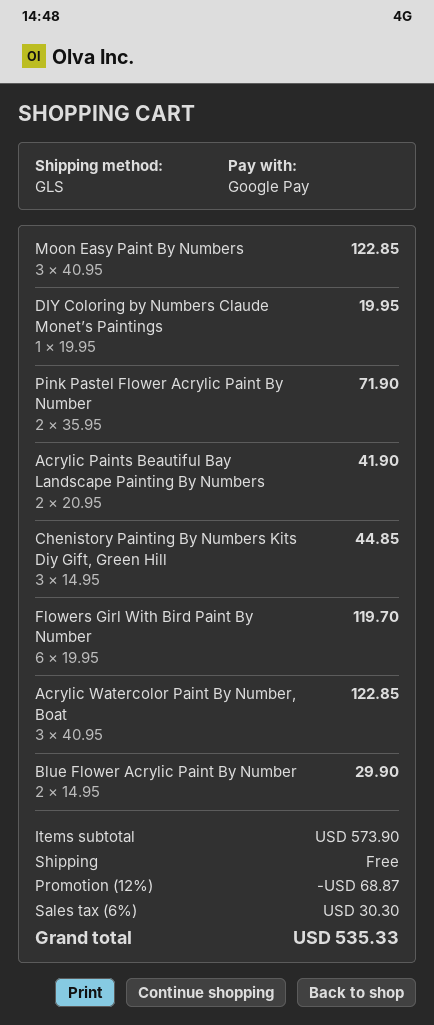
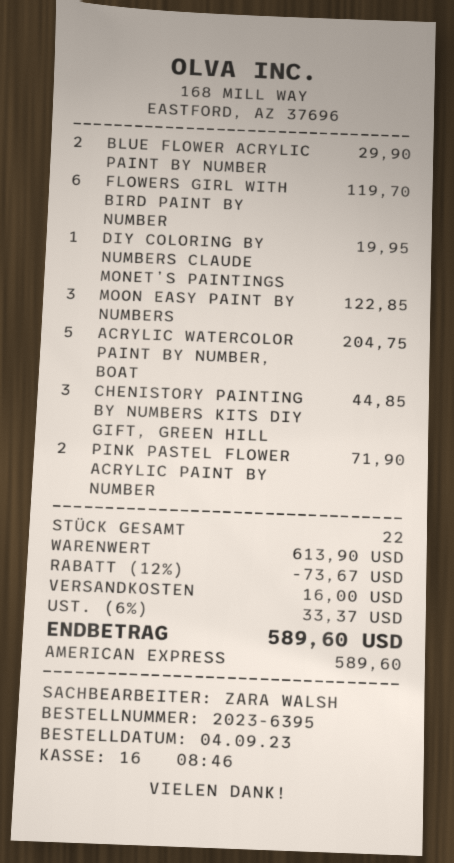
payment method: Google Pay -> American Express
Acrylic Paints Beautiful Bay Landscape Painting By Numbers: 2 for 41.90 -> none
Acrylic Watercolor Paint By Number, Boat: 3 for 122.85 -> 5 for 204.75
subtotal: 573.90 -> 613.90
discount: 12% = 68.87 -> 12% = 73.67
shipping: 0.00 -> 16.00
tax: 6% = 30.30 -> 6% = 33.37
total: 535.33 -> 589.60

